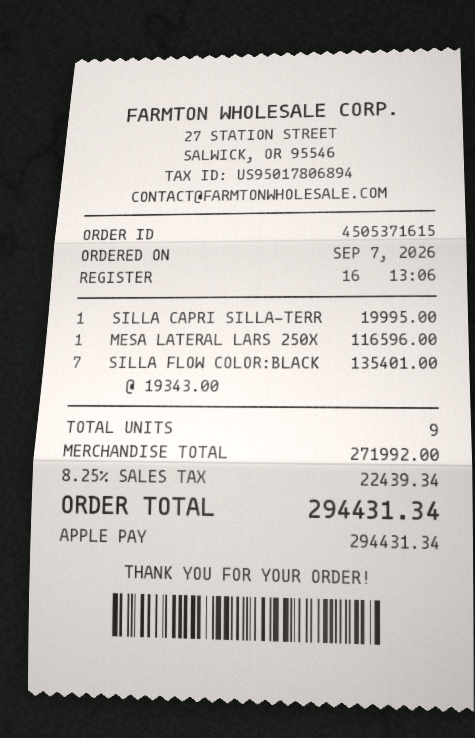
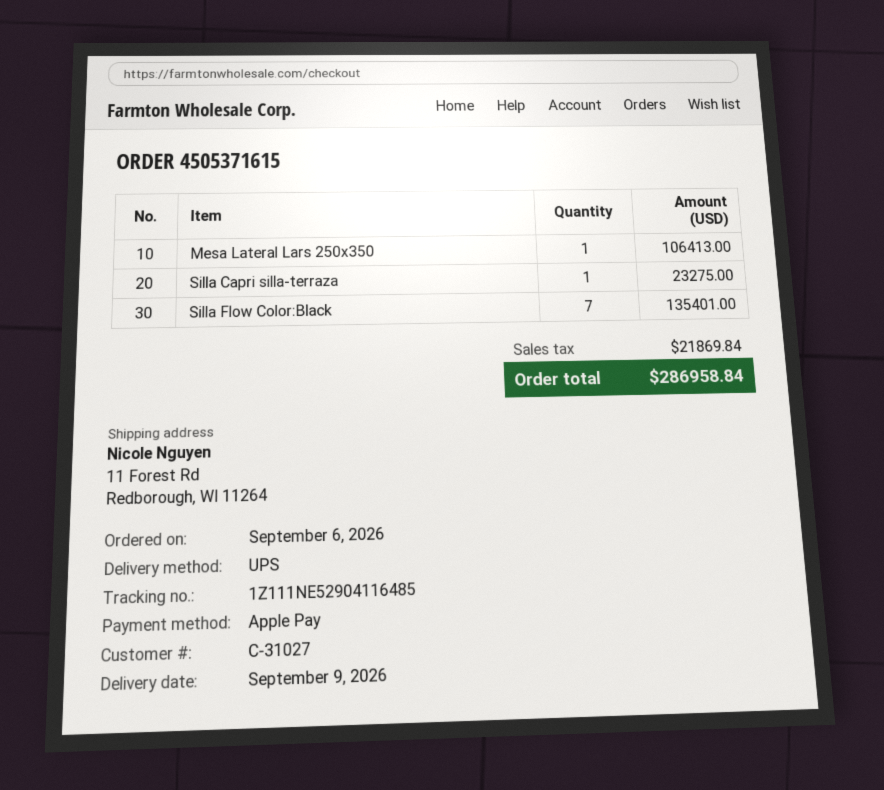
order date: 2026-09-07 -> 2026-09-06
SILLA CAPRI SILLA-TERR: 1 for 19995.00 -> 1 for 23275.00
MESA LATERAL LARS 250X: 1 for 116596.00 -> 1 for 106413.00
tax: 22439.34 -> 21869.84
total: 294431.34 -> 286958.84

